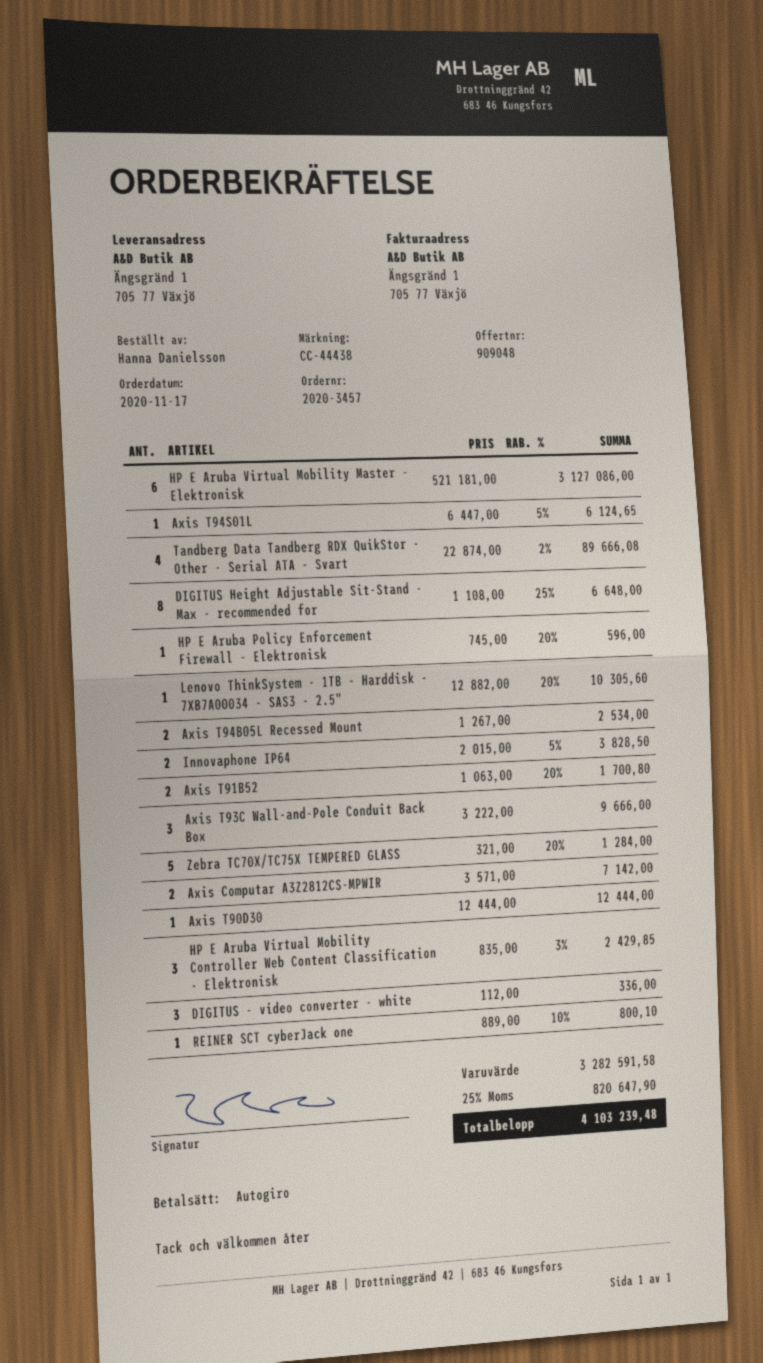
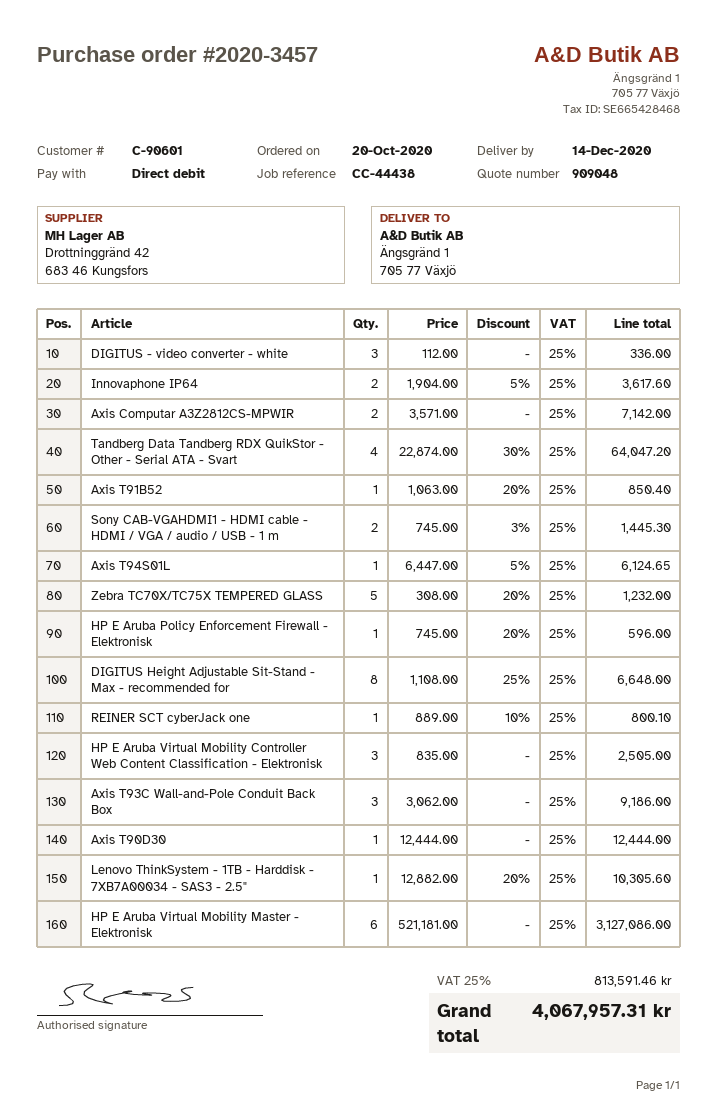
order date: 2020-11-17 -> 2020-10-20
Tandberg Data Tandberg RDX QuikStor - Other - Serial ATA - Svart: 4 x 22874.00 - 2% = 89666.08 -> 4 x 22874.00 - 30% = 64047.20
Axis T94B05L Recessed Mount: 2 x 1267.00 = 2534.00 -> none
Innovaphone IP64: 2 x 2015.00 - 5% = 3828.50 -> 2 x 1904.00 - 5% = 3617.60
Axis T91B52: 2 x 1063.00 - 20% = 1700.80 -> 1 x 1063.00 - 20% = 850.40
Axis T93C Wall-and-Pole Conduit Back Box: 3 x 3222.00 = 9666.00 -> 3 x 3062.00 = 9186.00
Zebra TC70X/TC75X TEMPERED GLASS: 5 x 321.00 - 20% = 1284.00 -> 5 x 308.00 - 20% = 1232.00
HP E Aruba Virtual Mobility Controller Web Content Classification - Elektronisk: 3 x 835.00 - 3% = 2429.85 -> 3 x 835.00 = 2505.00
Sony CAB-VGAHDMI1 - HDMI cable - HDMI / VGA / audio / USB - 1 m: none -> 2 x 745.00 - 3% = 1445.30
tax: 25% = 820647.90 -> 25% = 813591.46
total: 4103239.48 -> 4067957.31

